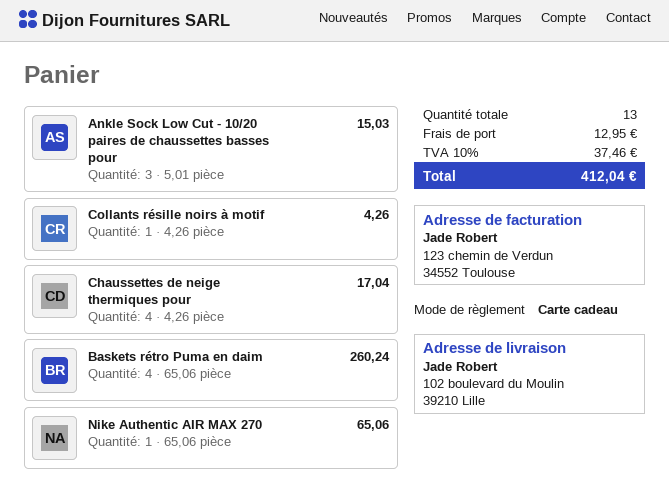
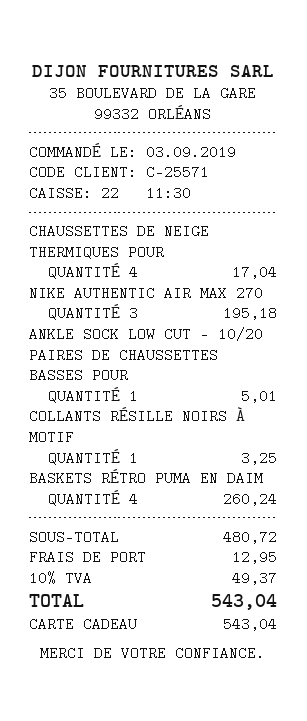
Ankle Sock Low Cut - 10/20 paires de chaussettes basses pour: 3 for 15.03 -> 1 for 5.01
Collants résille noirs à motif: 1 for 4.26 -> 1 for 3.25
Nike Authentic AIR MAX 270: 1 for 65.06 -> 3 for 195.18
tax: 10% = 37.46 -> 10% = 49.37
total: 412.04 -> 543.04

